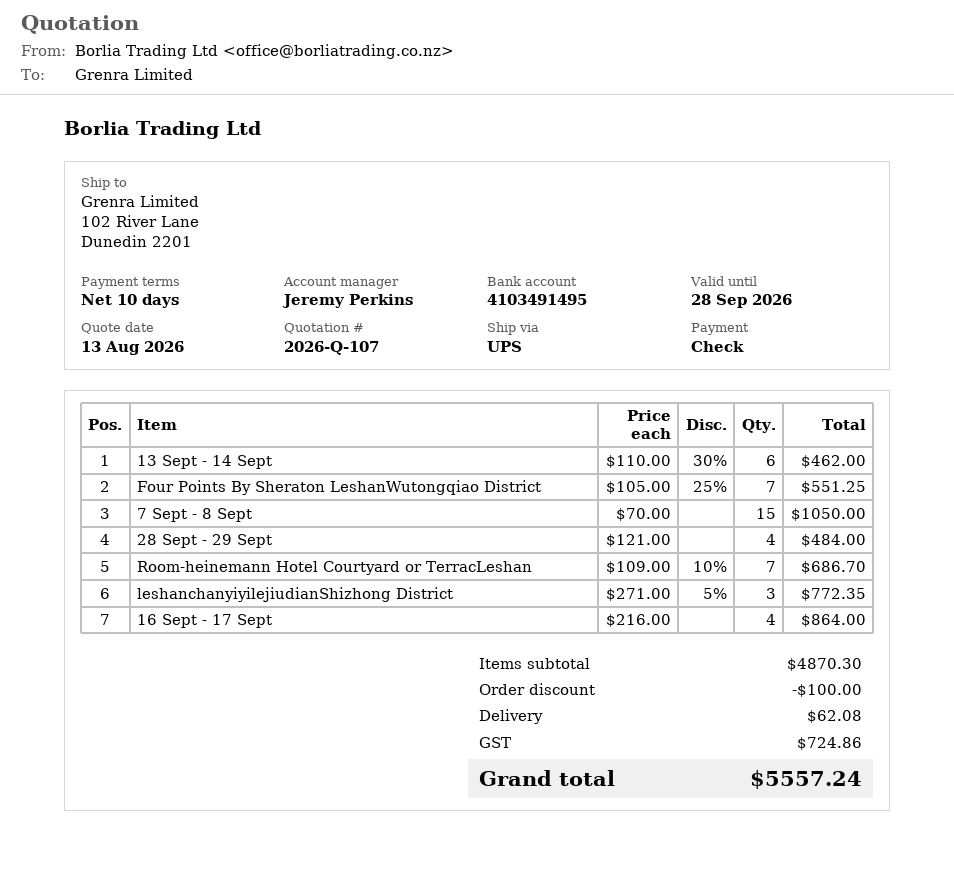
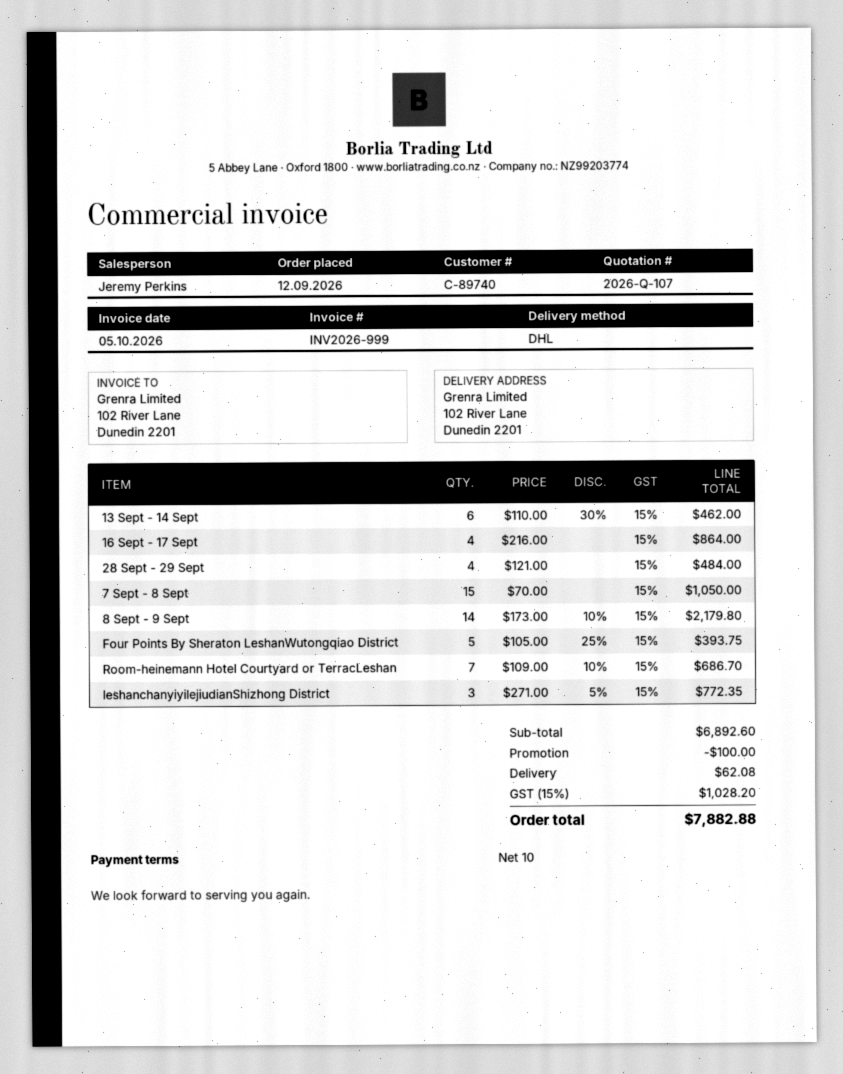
shipping method: UPS -> DHL
Four Points By Sheraton LeshanWutongqiao District: 7 x 105.00 - 25% = 551.25 -> 5 x 105.00 - 25% = 393.75
8 Sept - 9 Sept: none -> 14 x 173.00 - 10% = 2179.80
subtotal: 4870.30 -> 6892.60
tax: 724.86 -> 1028.20
total: 5557.24 -> 7882.88

